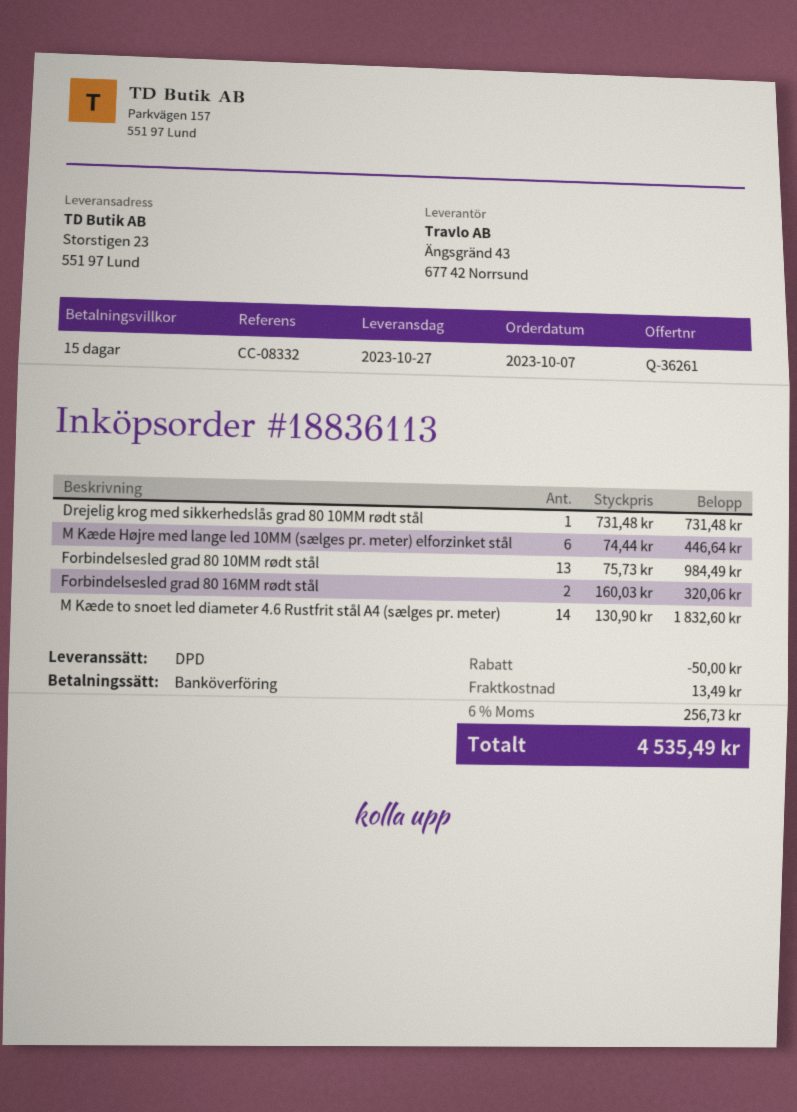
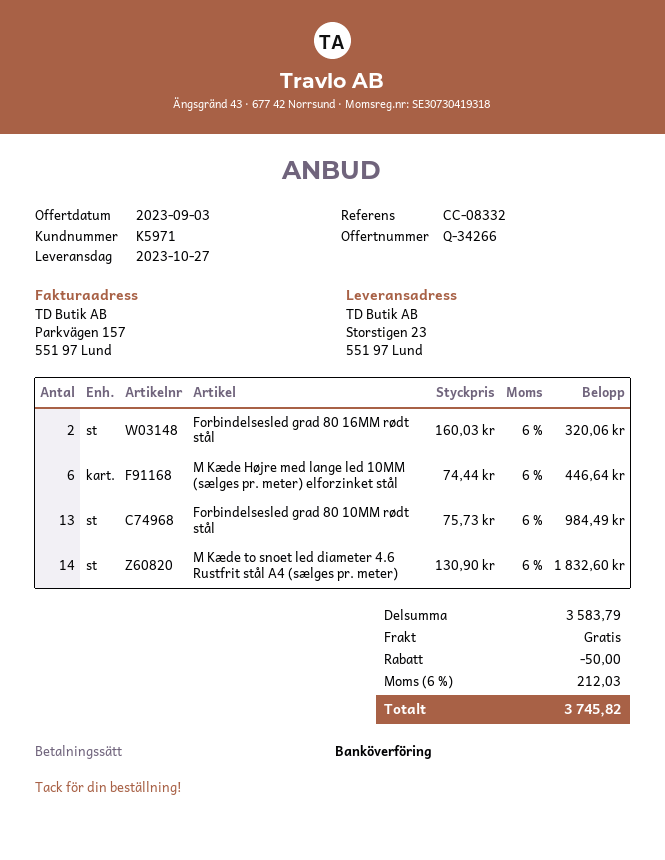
quote number: Q-36261 -> Q-34266
Drejelig krog med sikkerhedslås grad 80 10MM rødt stål: 1 x 731.48 = 731.48 -> none
shipping: 13.49 -> 0.00
tax: 6% = 256.73 -> 6% = 212.03
total: 4535.49 -> 3745.82

